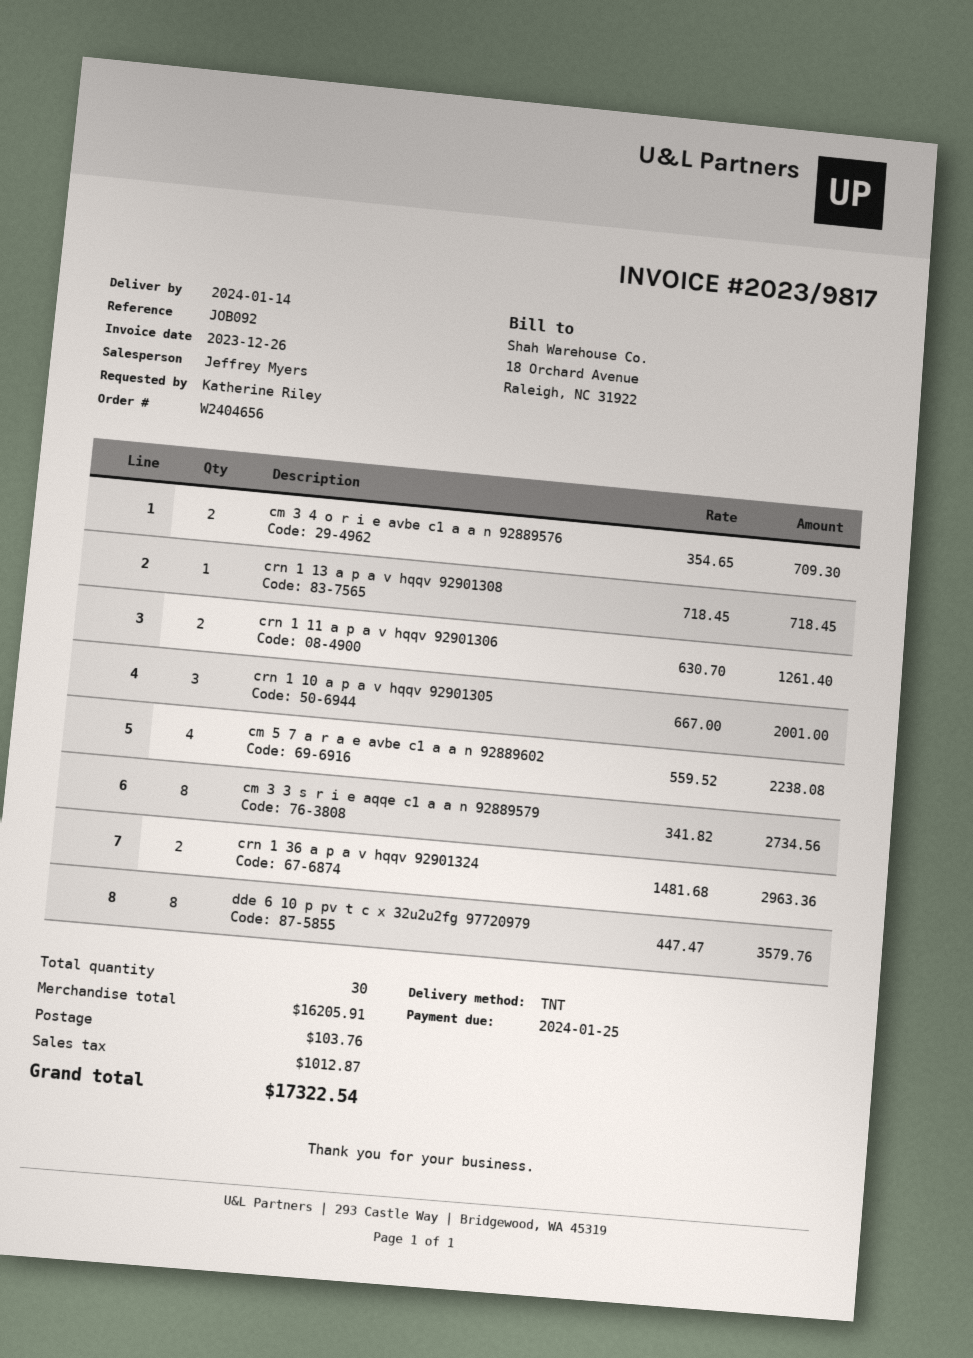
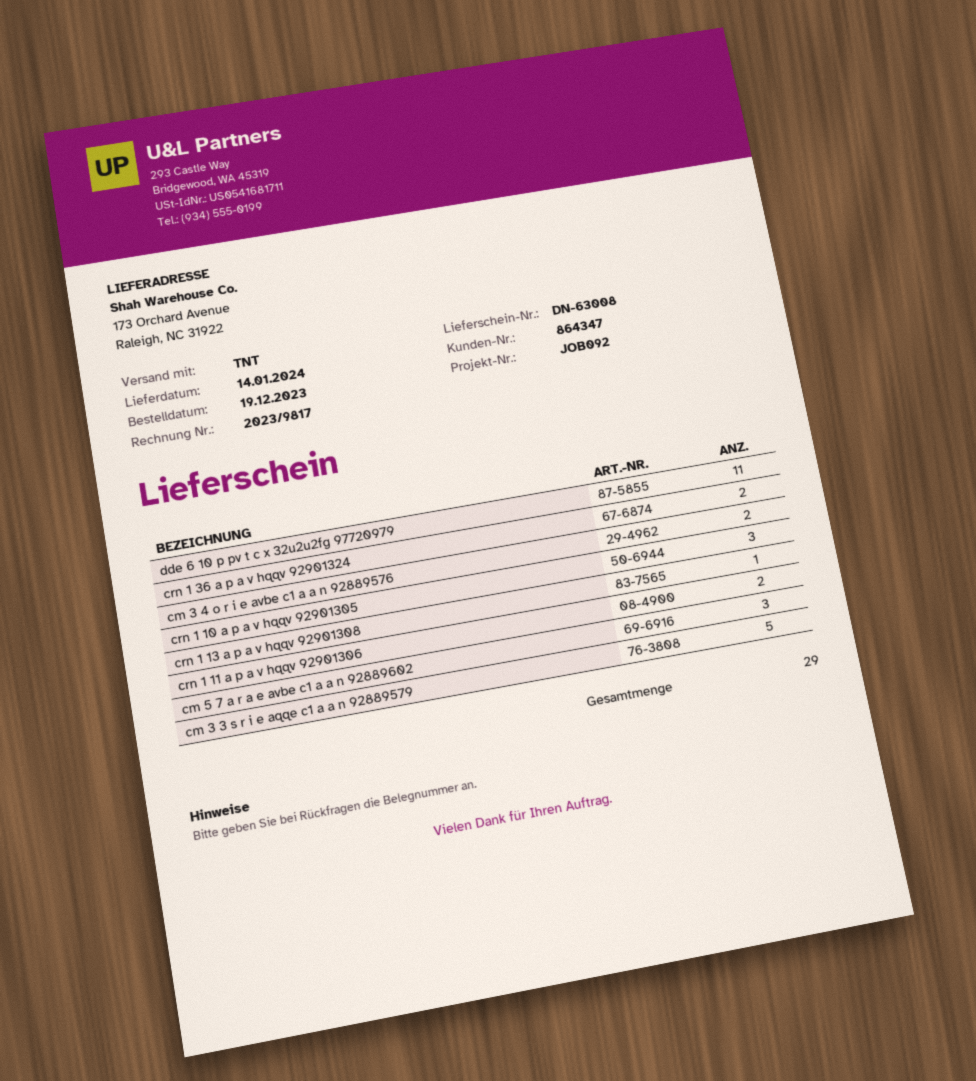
cm 5 7 a r a e avbe c1 a a n 92889602: 4 -> 3
cm 3 3 s r i e aqqe c1 a a n 92889579: 8 -> 5
dde 6 10 p pv t c x 32u2u2fg 97720979: 8 -> 11
total quantity: 30 -> 29

